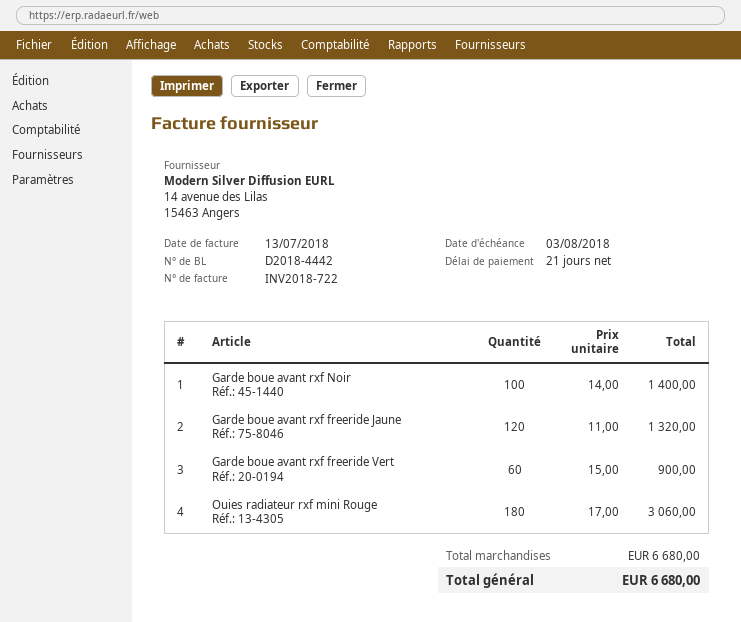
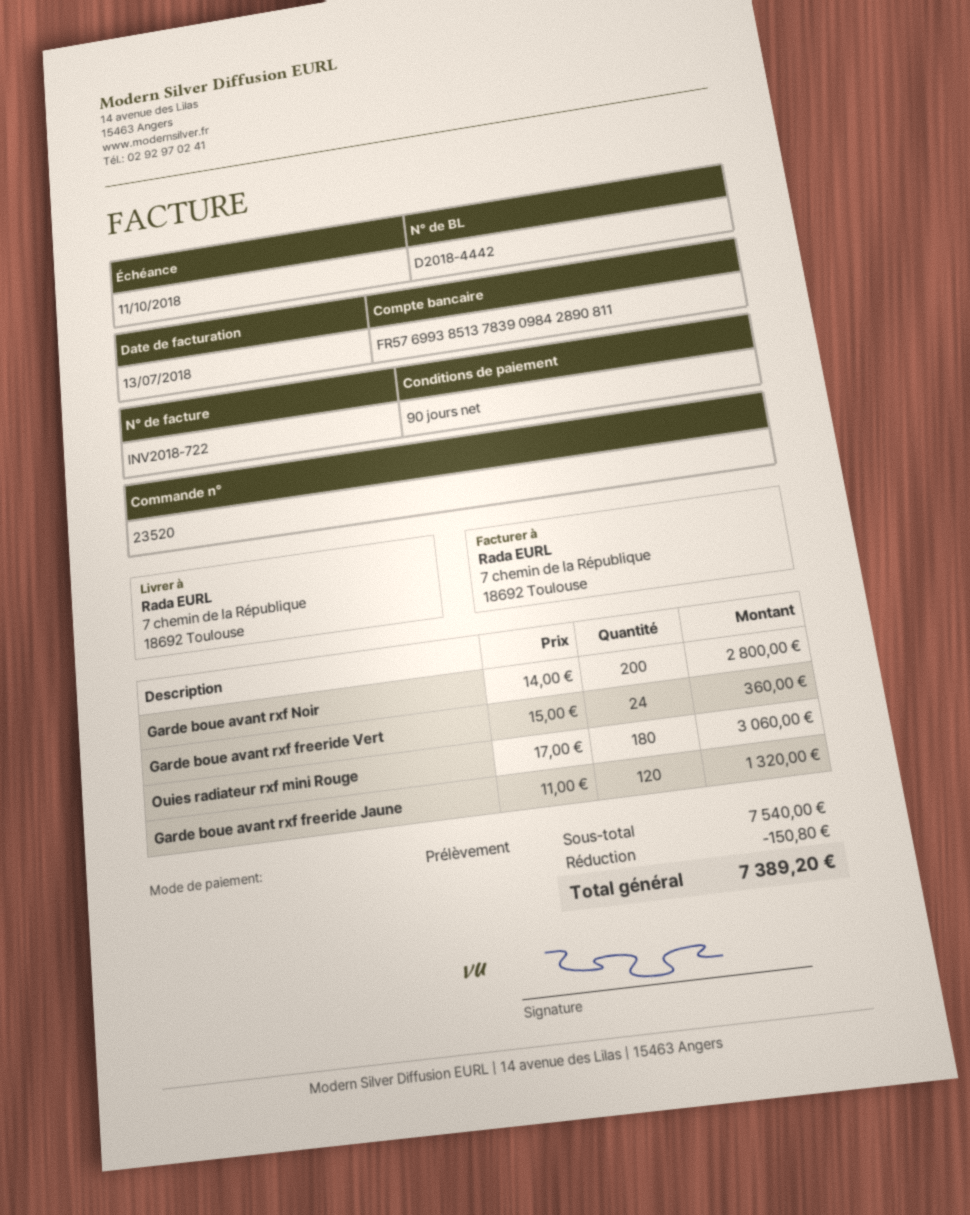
payment terms: 21 days -> 90 days
due date: 2018-08-03 -> 2018-10-11
Garde boue avant rxf Noir: 100 x 14.00 = 1400.00 -> 200 x 14.00 = 2800.00
Garde boue avant rxf freeride Vert: 60 x 15.00 = 900.00 -> 24 x 15.00 = 360.00
subtotal: 6680.00 -> 7540.00
discount: none -> 150.80
total: 6680.00 -> 7389.20

